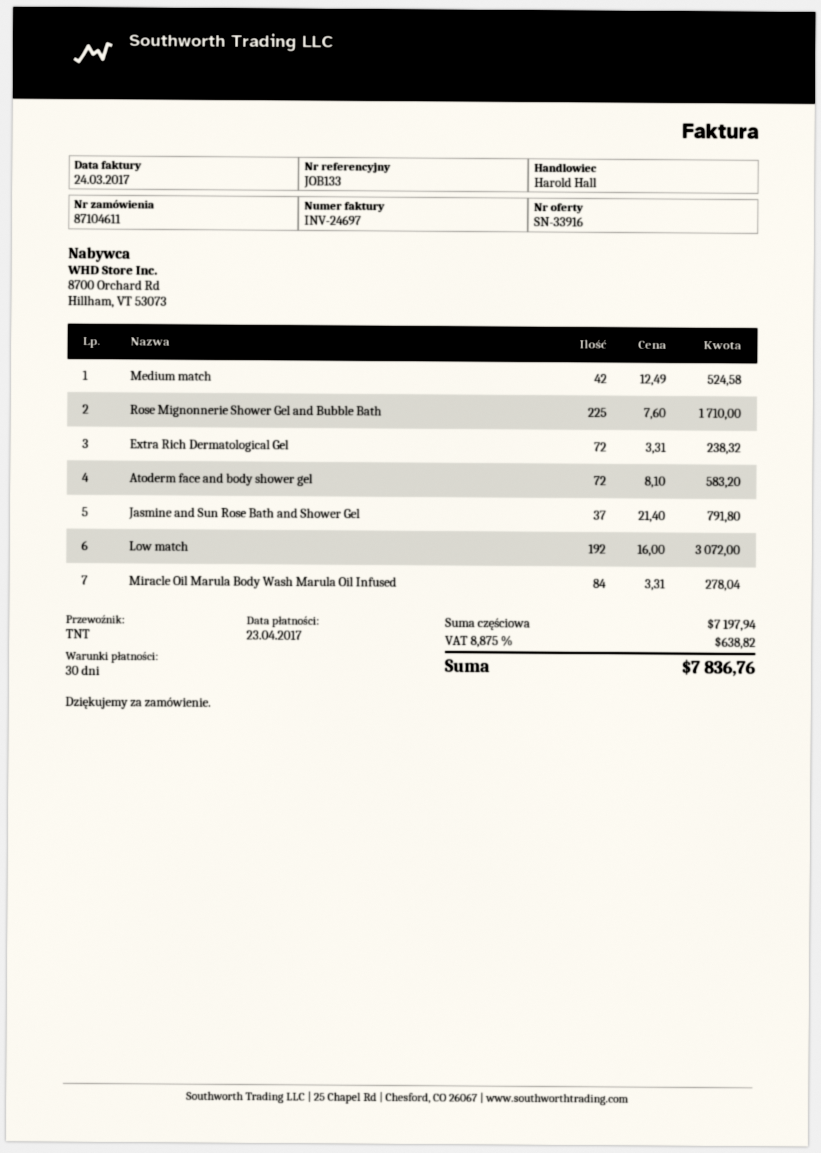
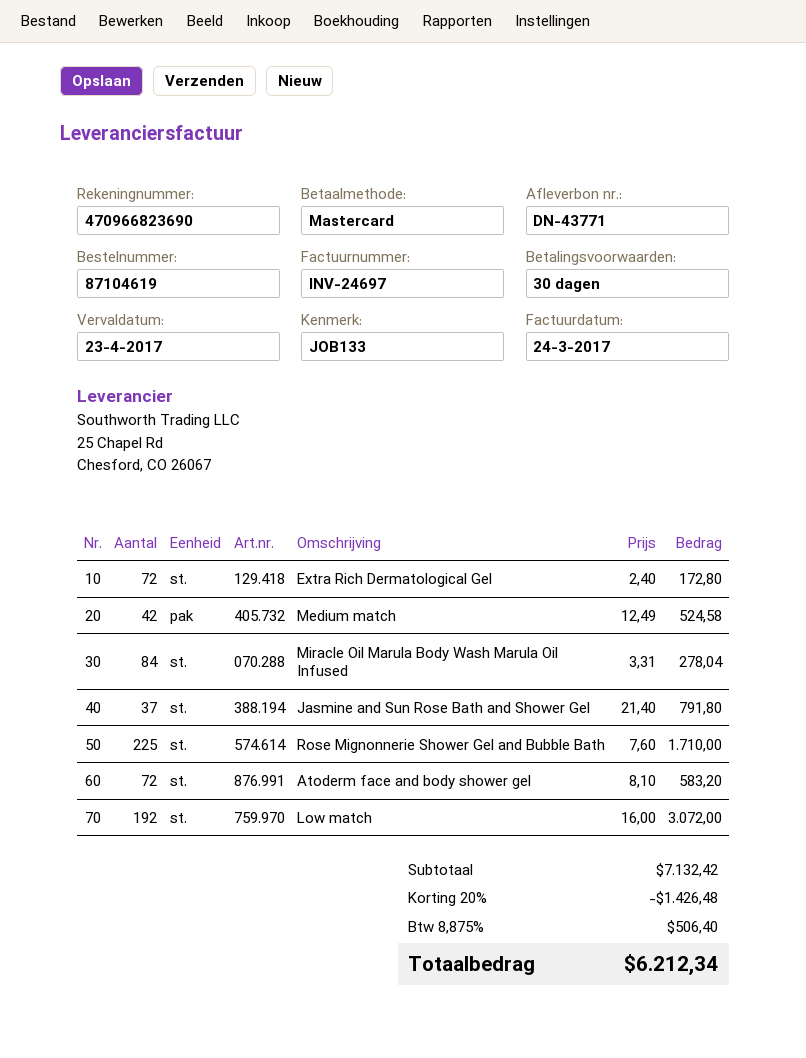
order number: 87104611 -> 87104619
Extra Rich Dermatological Gel: 72 x 3.31 = 238.32 -> 72 x 2.40 = 172.80
subtotal: 7197.94 -> 7132.42
discount: none -> 20% = 1426.48
tax: 8.875% = 638.82 -> 8.875% = 506.40
total: 7836.76 -> 6212.34

